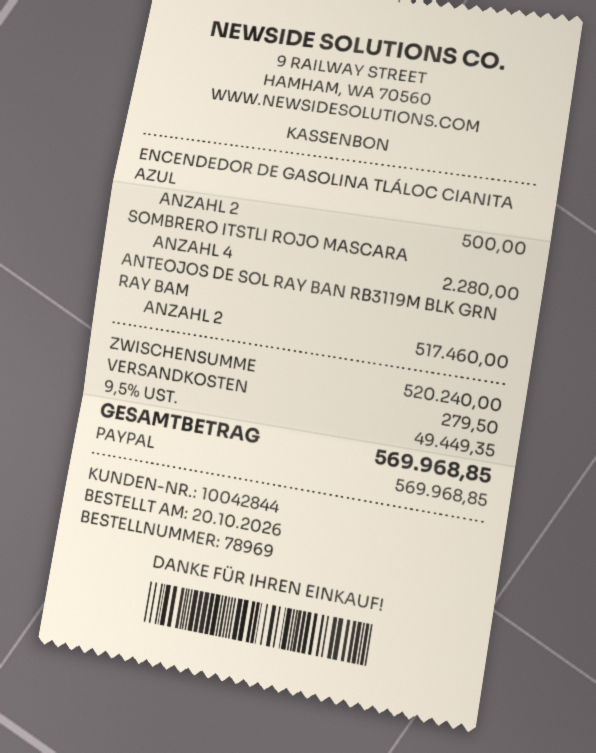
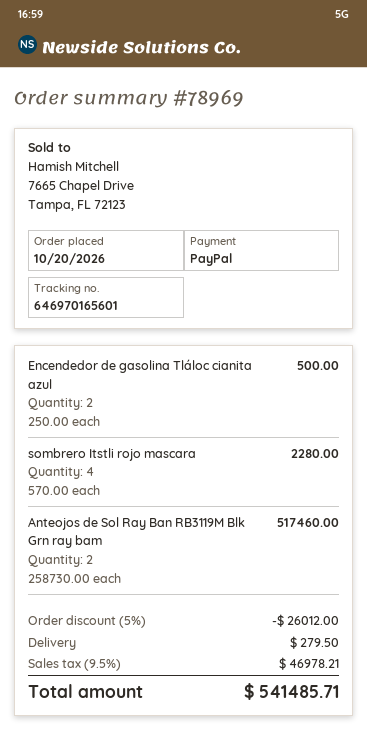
discount: none -> 5% = 26012.00
tax: 9.5% = 49449.35 -> 9.5% = 46978.21
total: 569968.85 -> 541485.71

